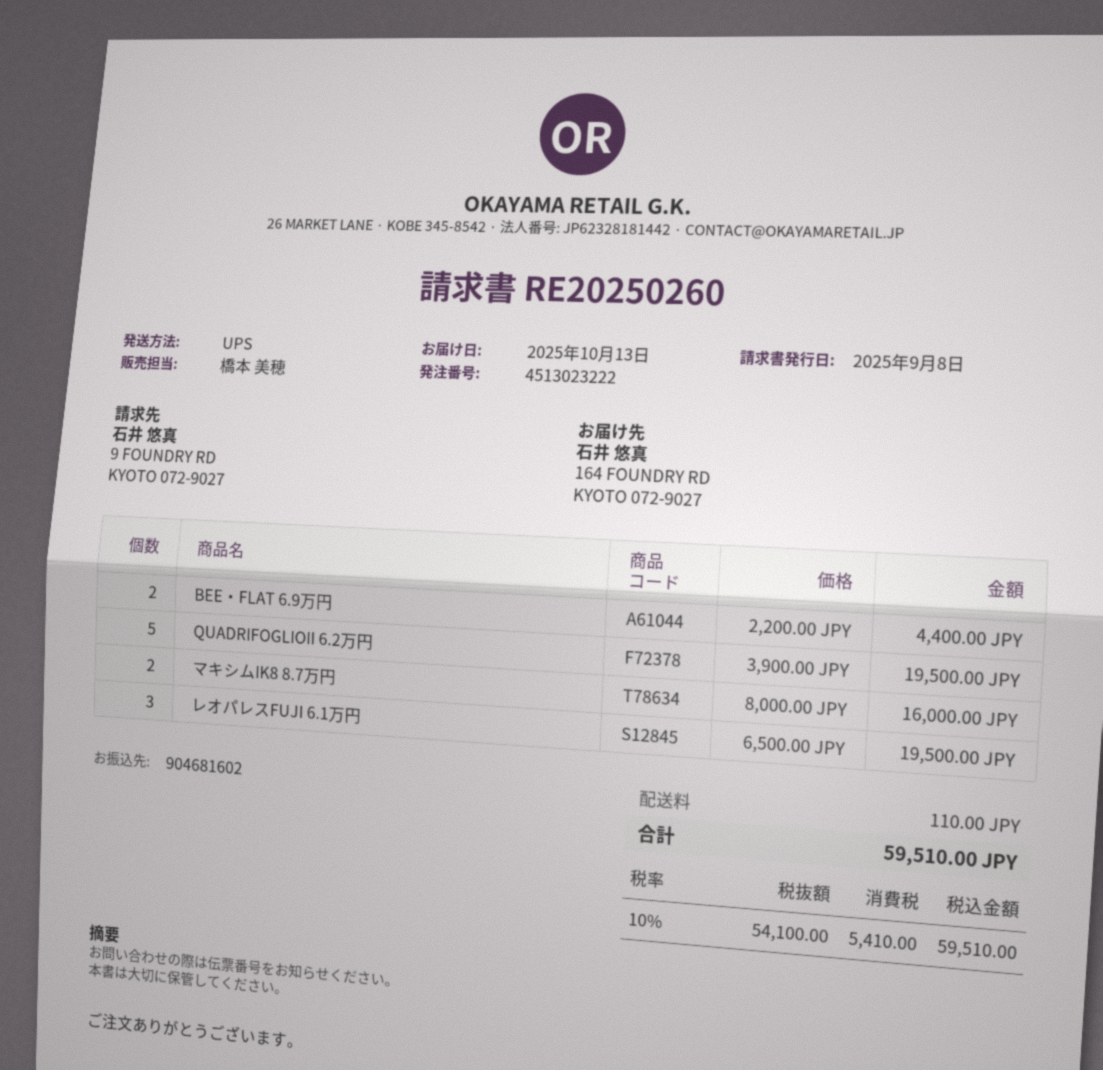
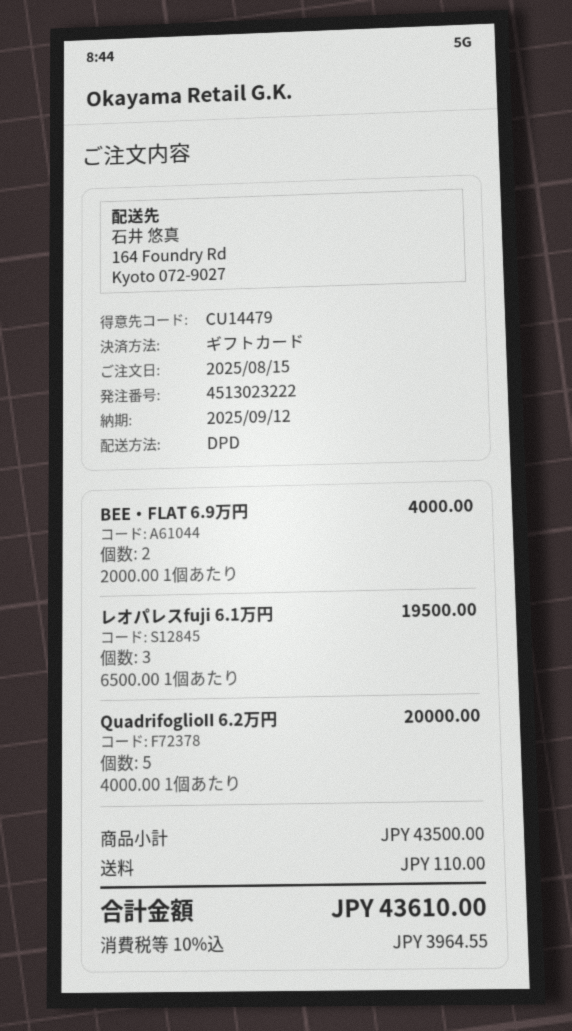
delivery date: 2025-10-13 -> 2025-09-12
shipping method: UPS -> DPD
BEE・FLAT 6.9万円: 2 x 2200.00 = 4400.00 -> 2 x 2000.00 = 4000.00
QUADRIFOGLIOII 6.2万円: 5 x 3900.00 = 19500.00 -> 5 x 4000.00 = 20000.00
マキシムIK8 8.7万円: 2 x 8000.00 = 16000.00 -> none
tax: 10% = 5410.00 -> 10% = 3964.55
total: 59510.00 -> 43610.00

